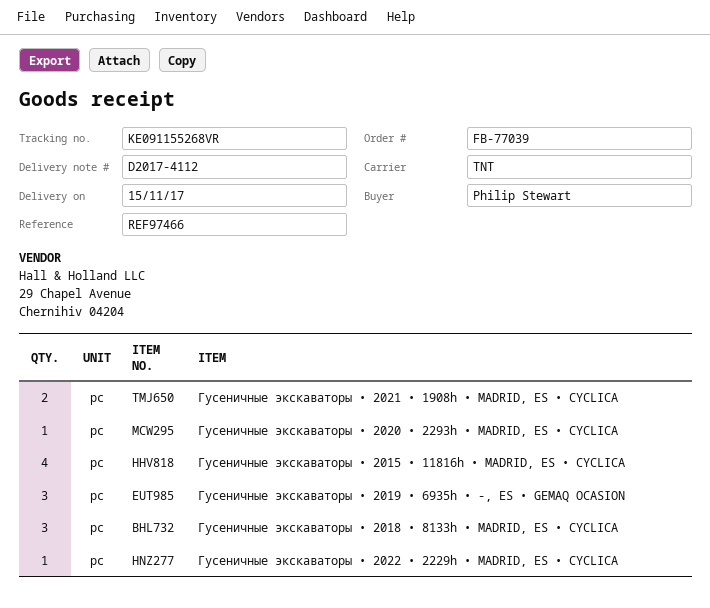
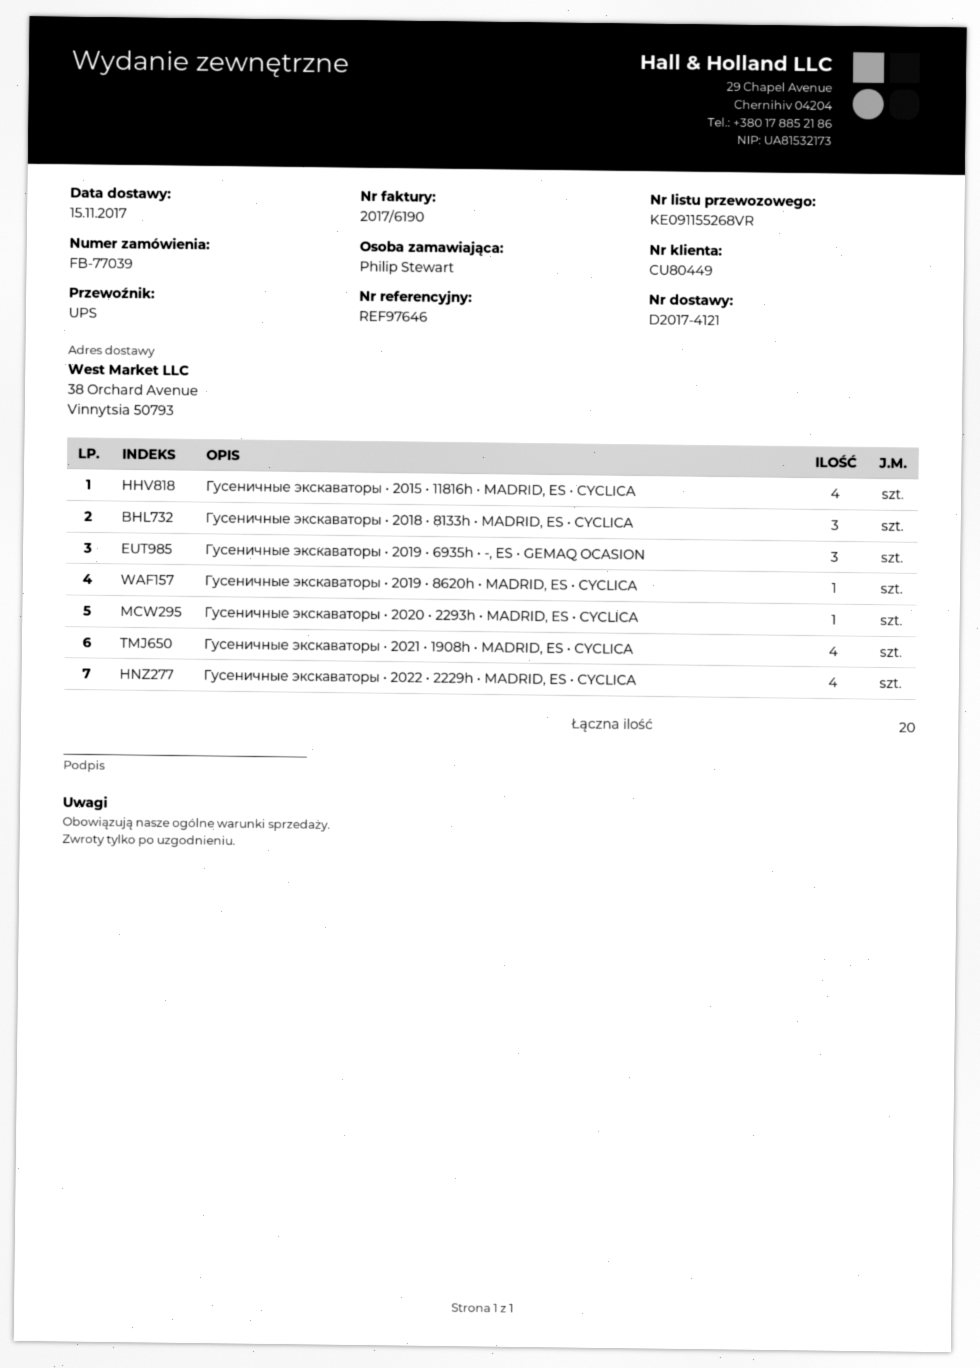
delivery note number: D2017-4112 -> D2017-4121
reference: REF97466 -> REF97646
shipping method: TNT -> UPS
Гусеничные экскаваторы • 2021 • 1908h • MADRID, ES • CYCLICA: 2 -> 4
Гусеничные экскаваторы • 2022 • 2229h • MADRID, ES • CYCLICA: 1 -> 4
Гусеничные экскаваторы • 2019 • 8620h • MADRID, ES • CYCLICA: none -> 1

